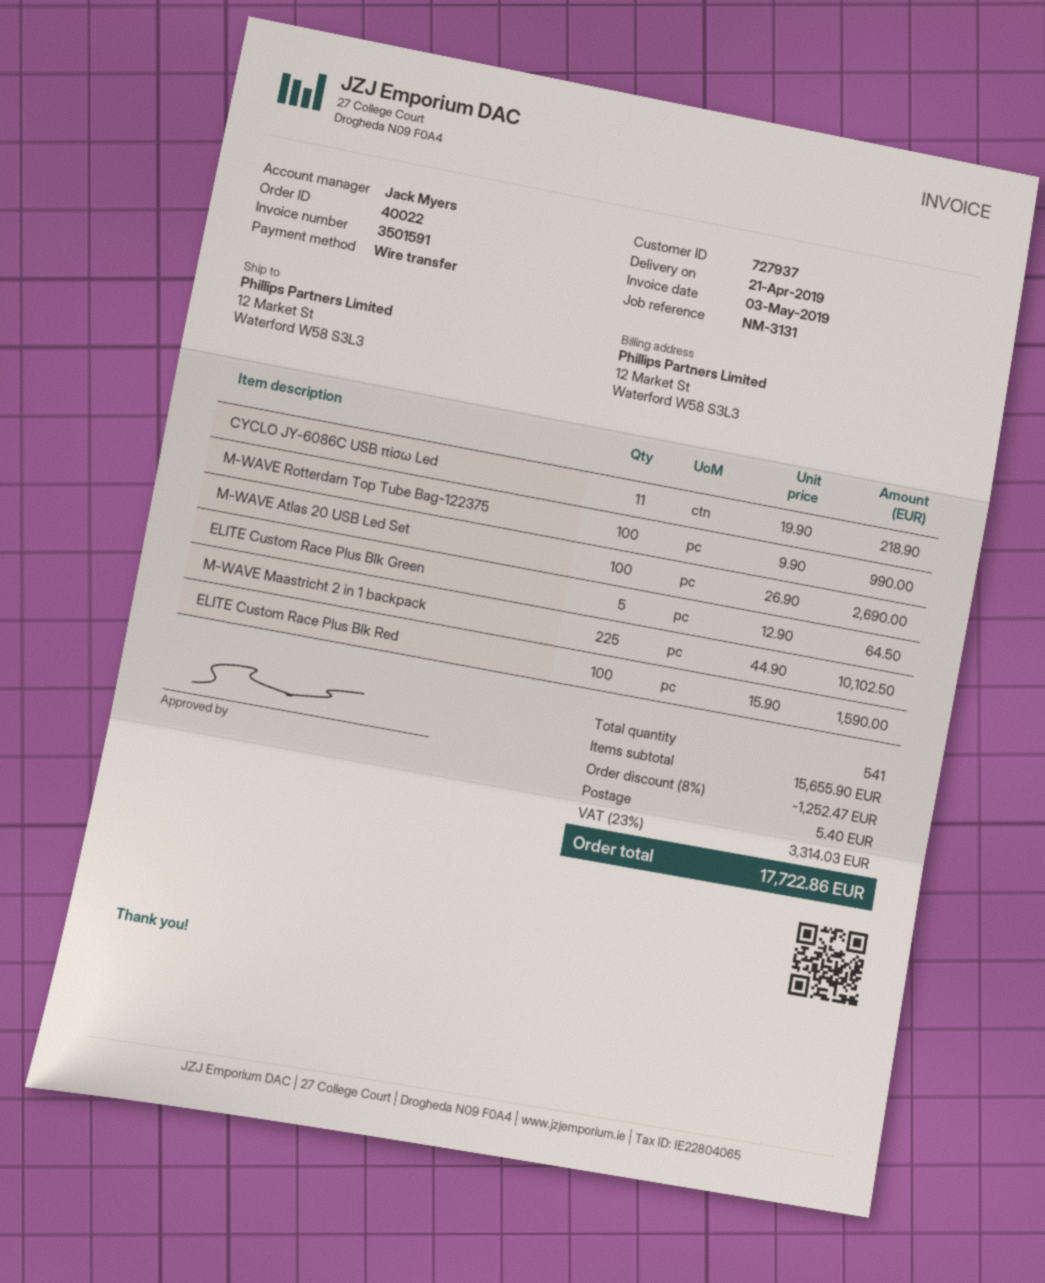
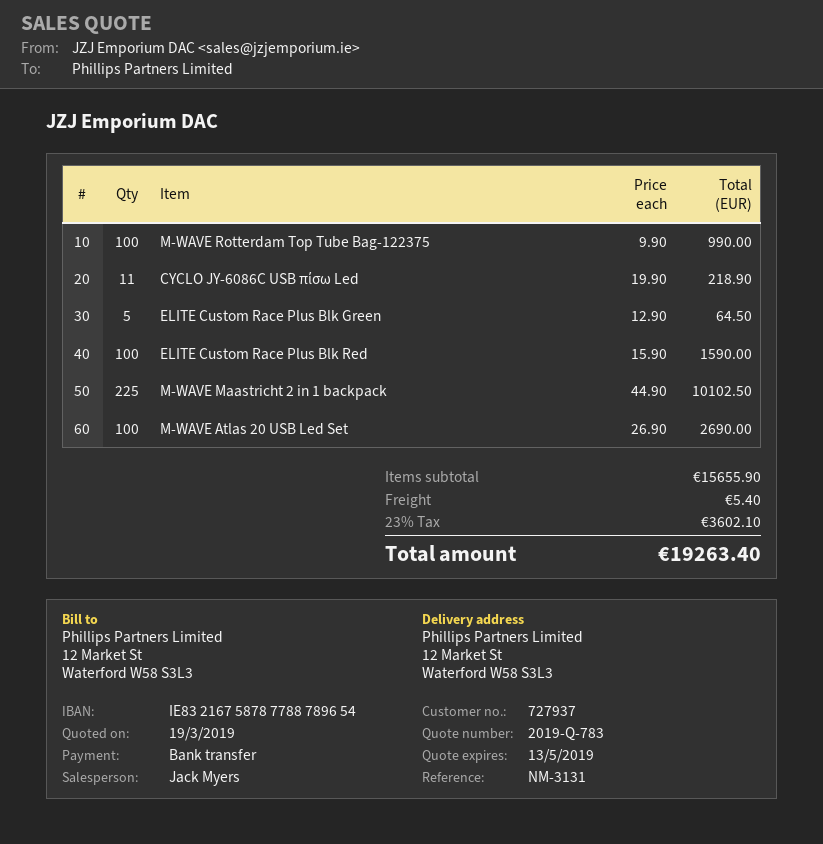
discount: 8% = 1252.47 -> none
tax: 23% = 3314.03 -> 23% = 3602.10
total: 17722.86 -> 19263.40

